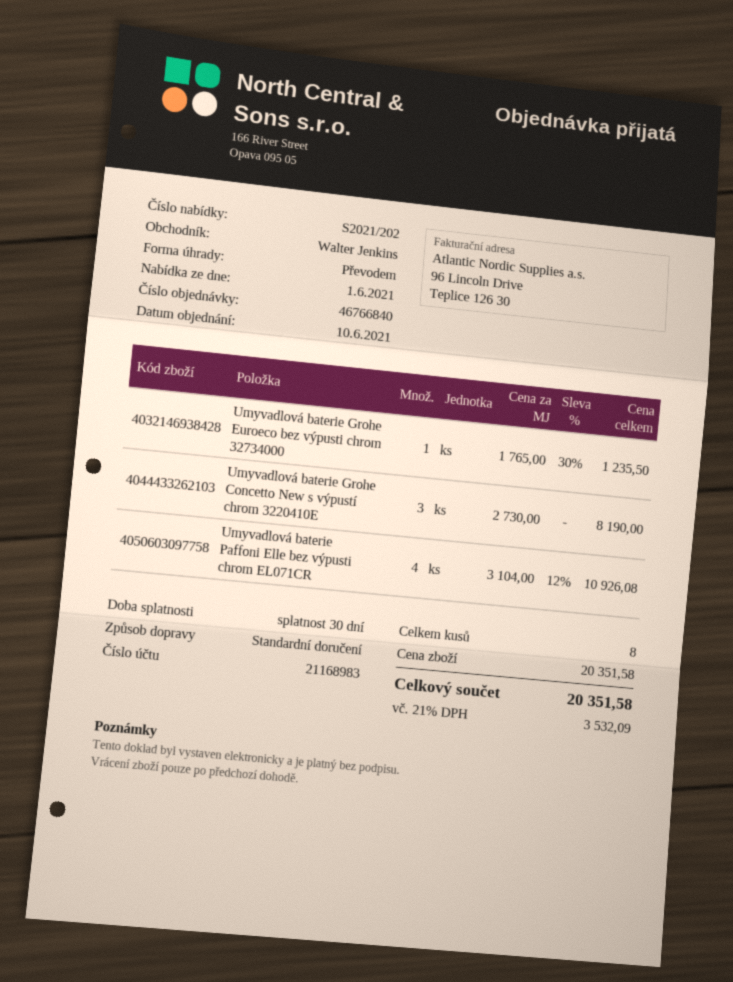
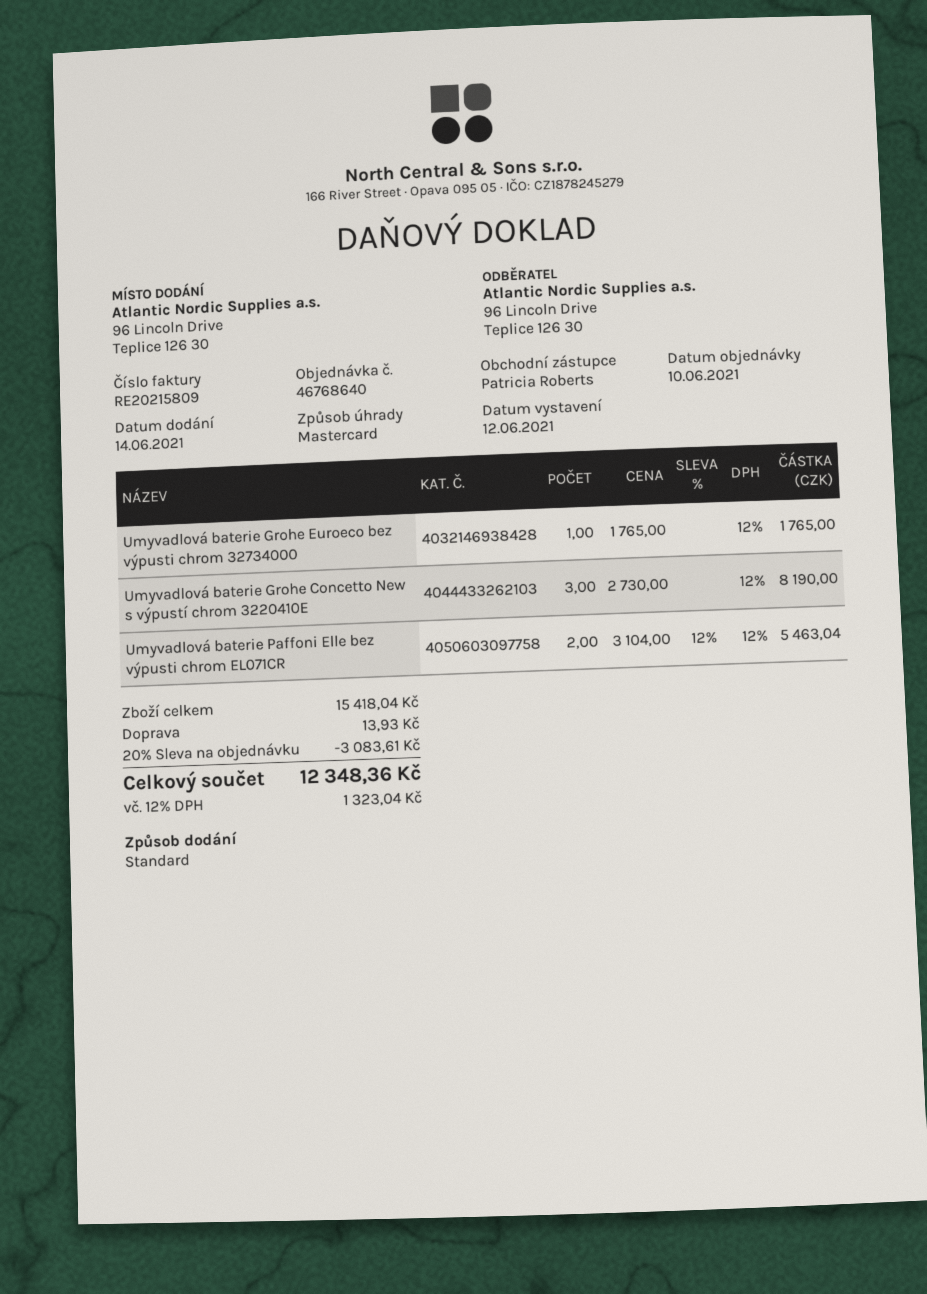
order number: 46766840 -> 46768640
sales rep: Walter Jenkins -> Patricia Roberts
payment method: bank transfer -> Mastercard
Umyvadlová baterie Grohe Euroeco bez výpusti chrom 32734000: 1 x 1765.00 - 30% = 1235.50 -> 1 x 1765.00 = 1765.00
Umyvadlová baterie Paffoni Elle bez výpusti chrom EL071CR: 4 x 3104.00 - 12% = 10926.08 -> 2 x 3104.00 - 12% = 5463.04
subtotal: 20351.58 -> 15418.04
discount: none -> 20% = 3083.61
shipping: none -> 13.93
tax: 21% = 3532.09 -> 12% = 1323.04
total: 20351.58 -> 12348.36

